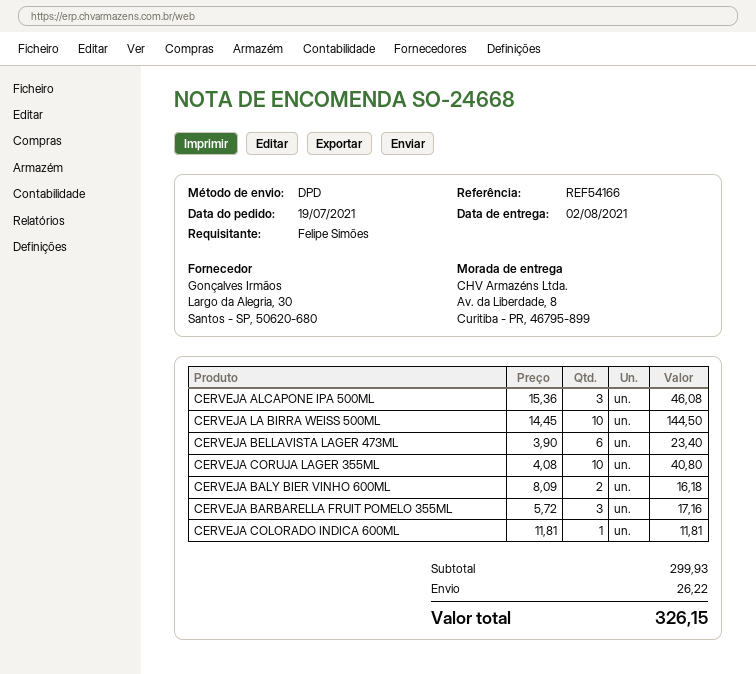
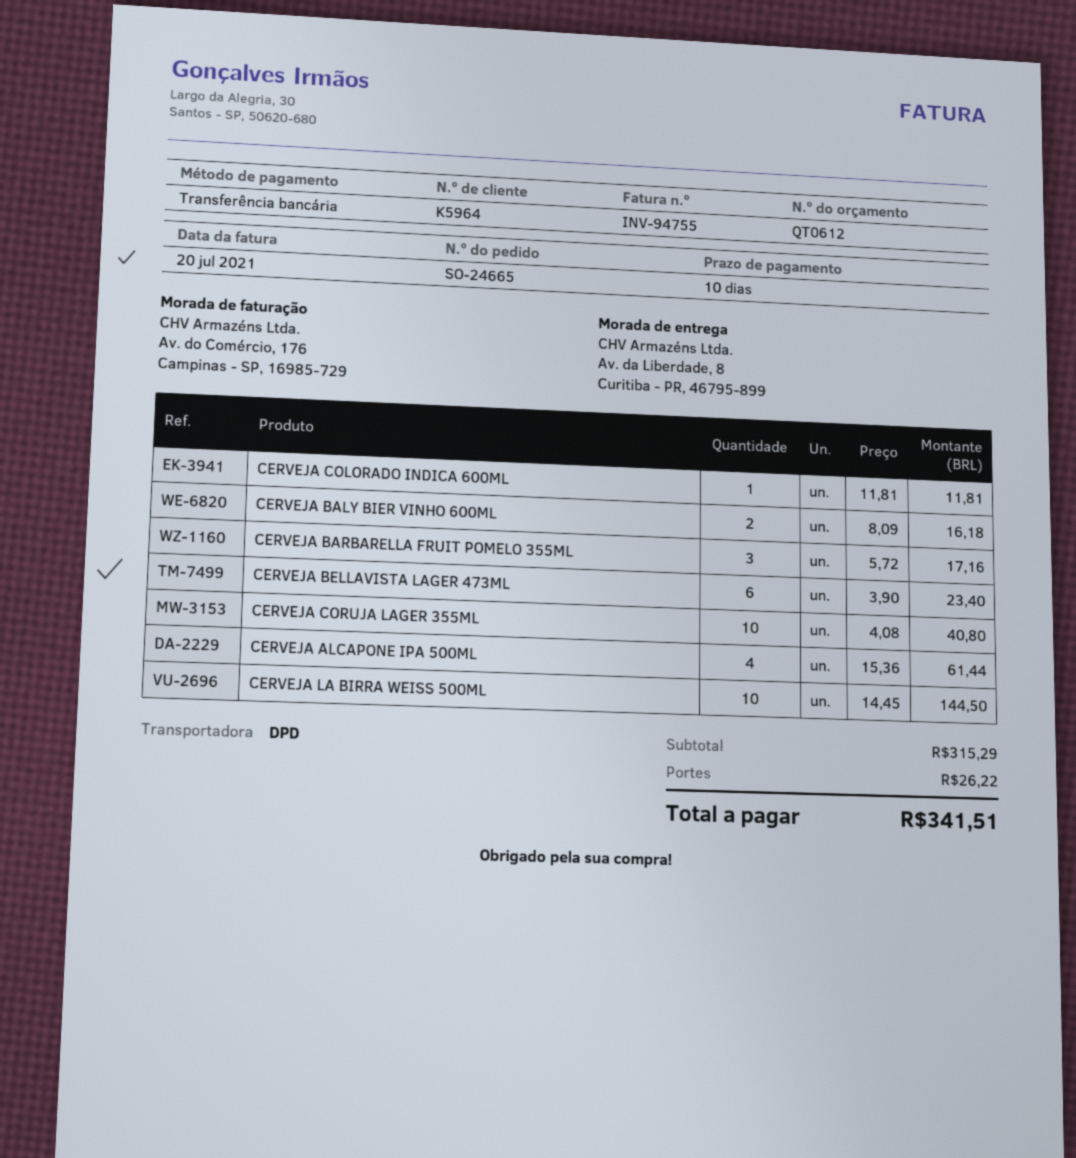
order number: SO-24668 -> SO-24665
CERVEJA ALCAPONE IPA 500ML: 3 x 15.36 = 46.08 -> 4 x 15.36 = 61.44
subtotal: 299.93 -> 315.29
total: 326.15 -> 341.51

